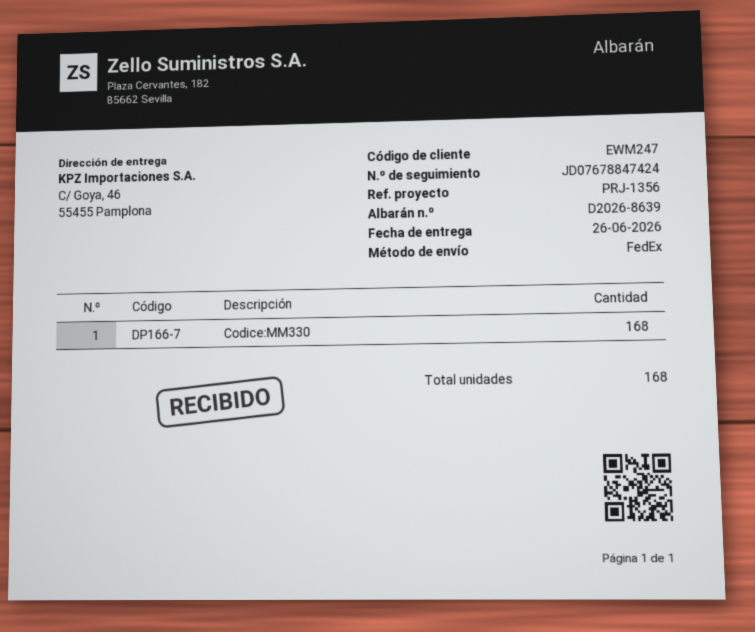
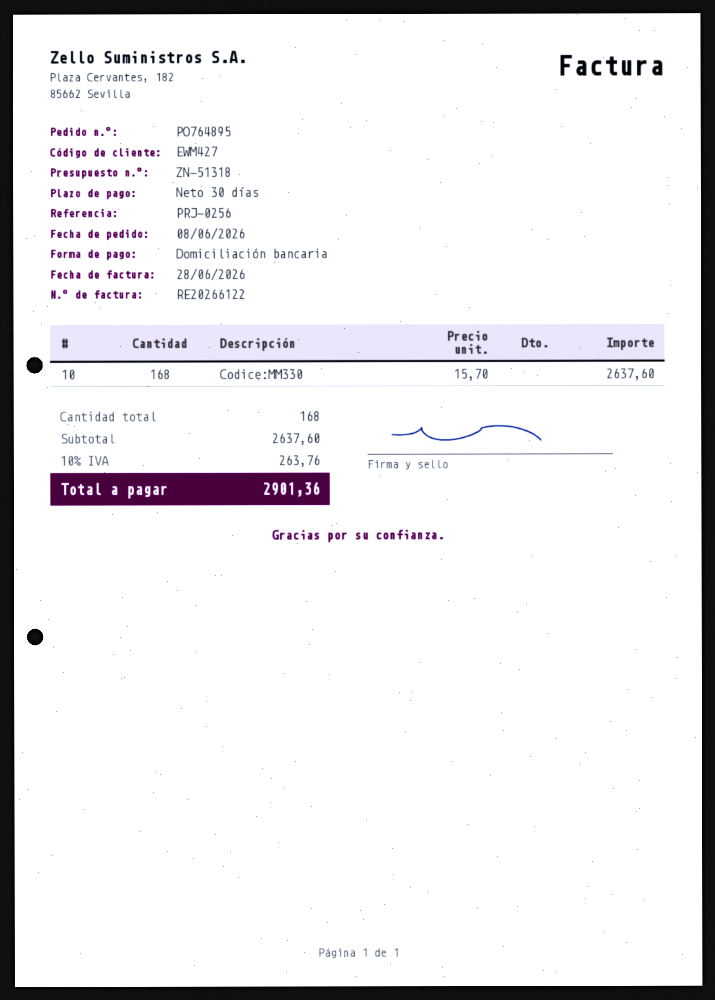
customer number: EWM247 -> EWM427
reference: PRJ-1356 -> PRJ-0256

